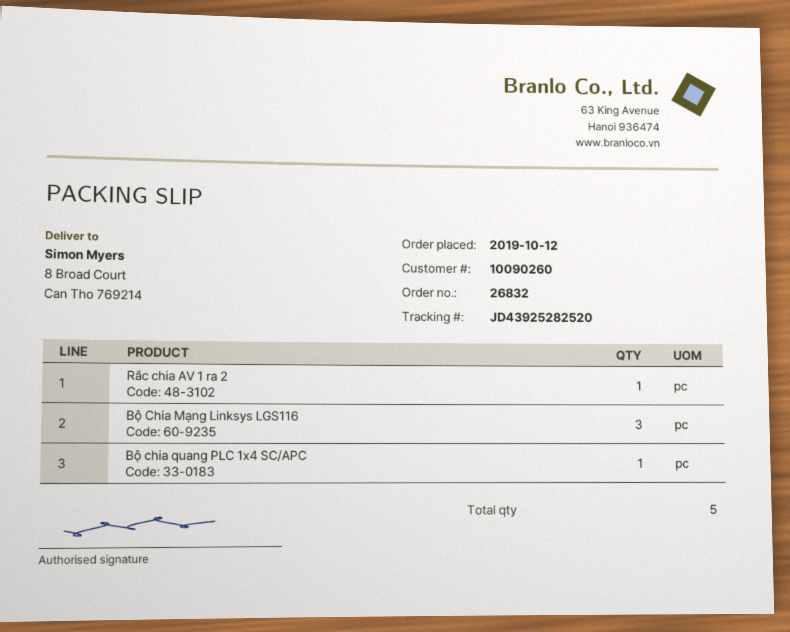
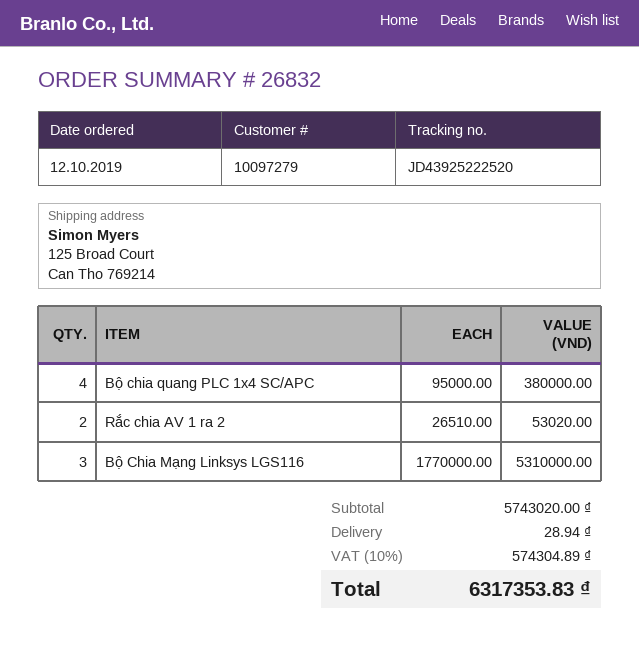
customer number: 10090260 -> 10097279
tracking number: JD43925282520 -> JD43925222520
ship to: 8 Broad Court, Can Tho 769214 -> 125 Broad Court, Can Tho 769214
Rắc chia AV 1 ra 2: 1 -> 2
Bộ chia quang PLC 1x4 SC/APC: 1 -> 4

